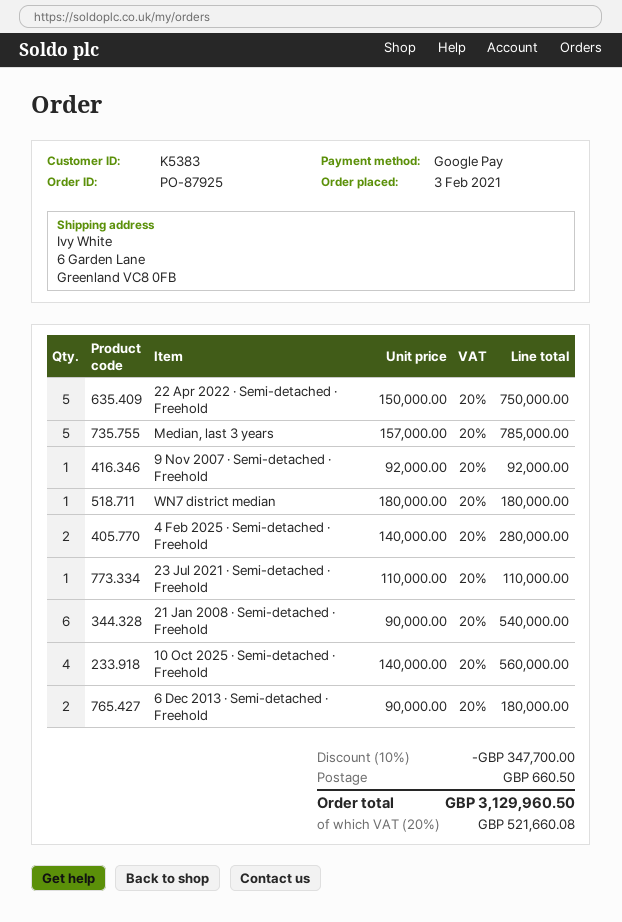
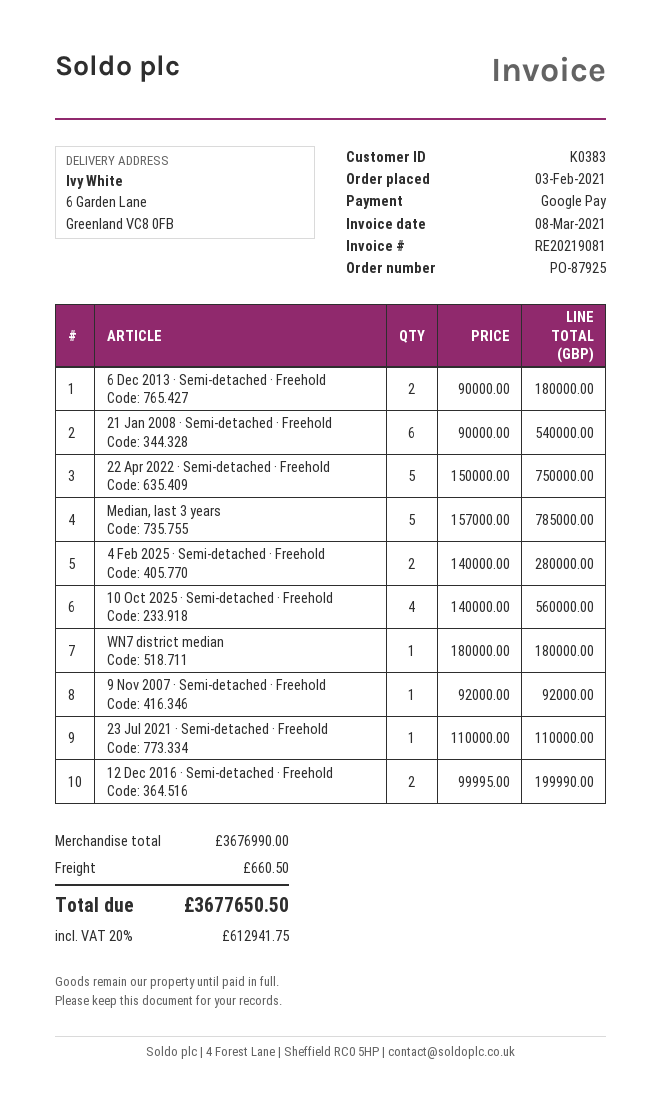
customer number: K5383 -> K0383
12 Dec 2016 · Semi-detached · Freehold: none -> 2 x 99995.00 = 199990.00
discount: 10% = 347700.00 -> none
tax: 20% = 521660.08 -> 20% = 612941.75
total: 3129960.50 -> 3677650.50

